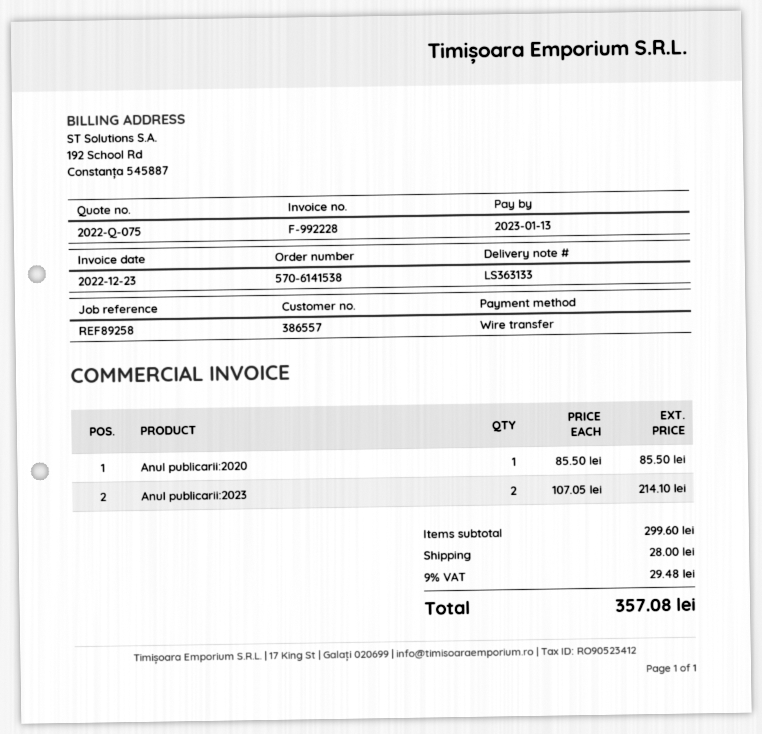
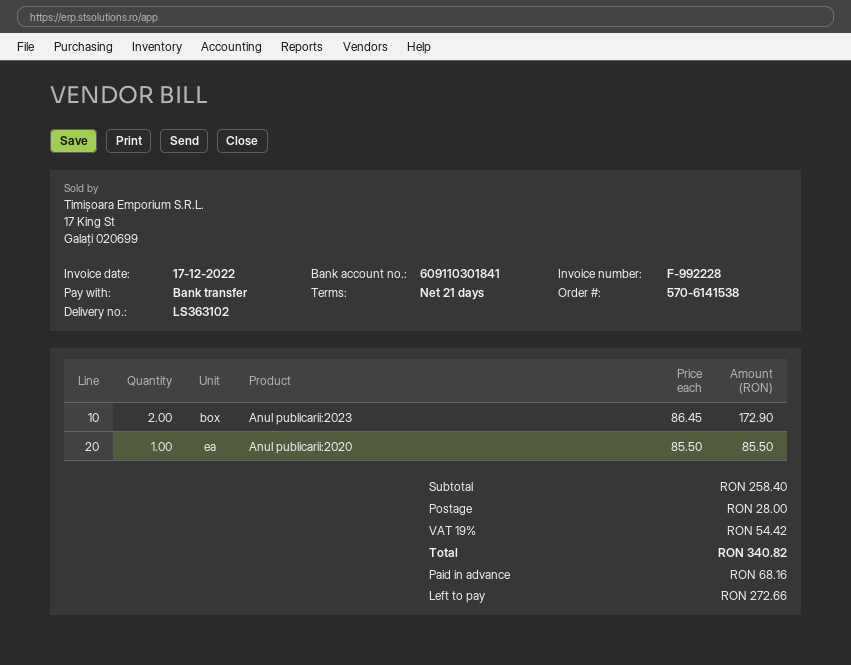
delivery note number: LS363133 -> LS363102
invoice date: 2022-12-23 -> 2022-12-17
Anul publicarii:2023: 2 x 107.05 = 214.10 -> 2 x 86.45 = 172.90
subtotal: 299.60 -> 258.40
tax: 9% = 29.48 -> 19% = 54.42
total: 357.08 -> 340.82

